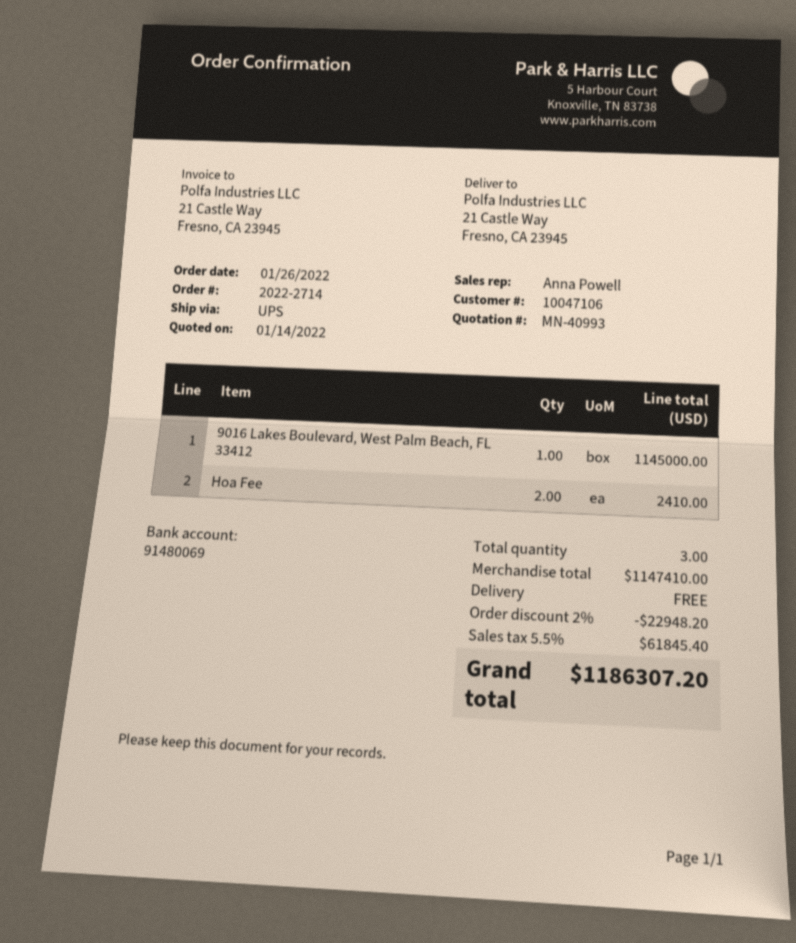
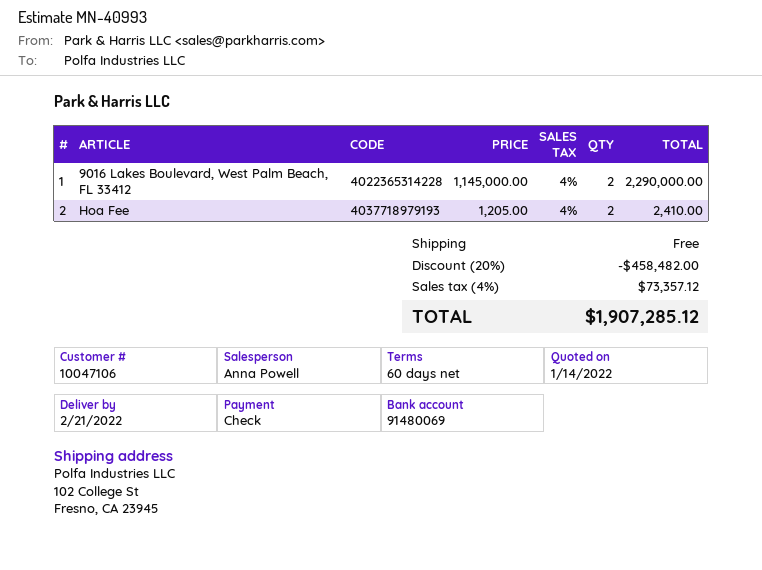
ship to: 21 Castle Way, Fresno, CA 23945 -> 102 College St, Fresno, CA 23945
9016 Lakes Boulevard, West Palm Beach, FL 33412: 1 for 1145000.00 -> 2 for 2290000.00
discount: 2% = 22948.20 -> 20% = 458482.00
tax: 5.5% = 61845.40 -> 4% = 73357.12
total: 1186307.20 -> 1907285.12

